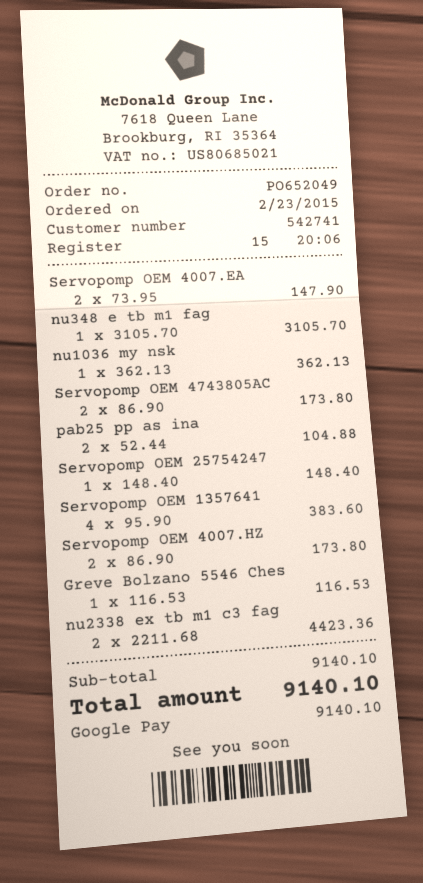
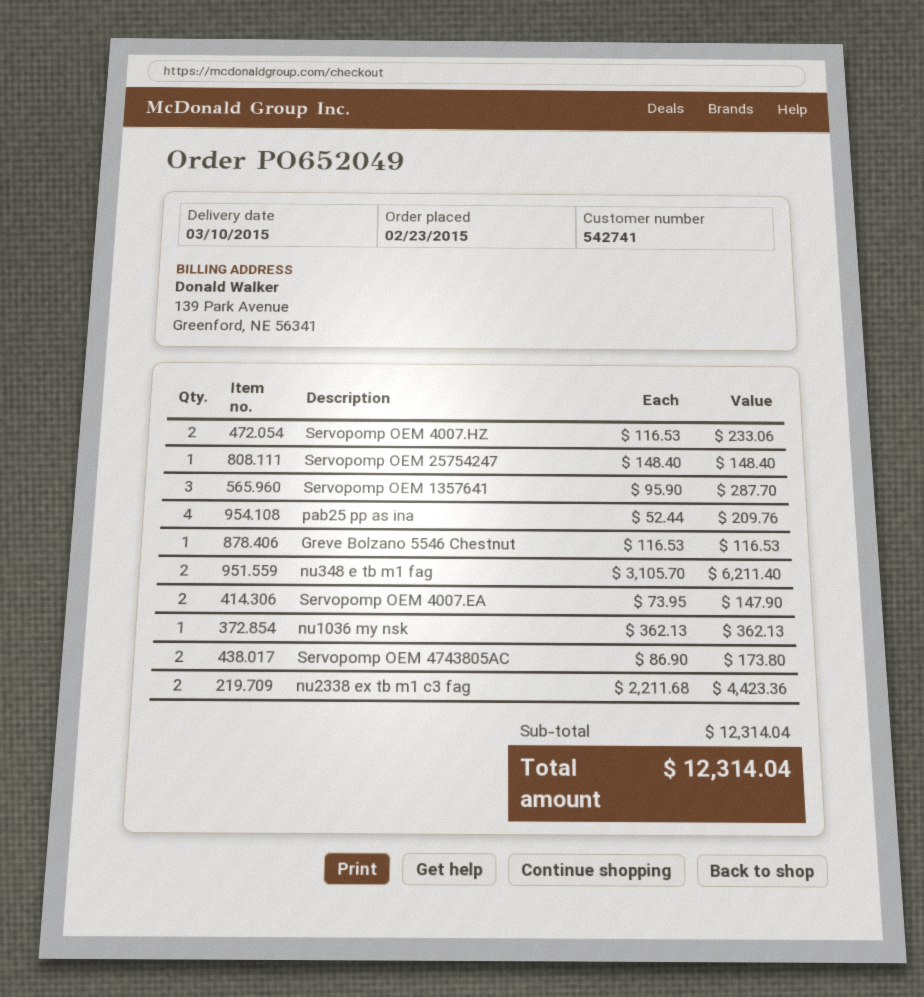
nu348 e tb m1 fag: 1 x 3105.70 = 3105.70 -> 2 x 3105.70 = 6211.40
pab25 pp as ina: 2 x 52.44 = 104.88 -> 4 x 52.44 = 209.76
Servopomp OEM 1357641: 4 x 95.90 = 383.60 -> 3 x 95.90 = 287.70
Servopomp OEM 4007.HZ: 2 x 86.90 = 173.80 -> 2 x 116.53 = 233.06
subtotal: 9140.10 -> 12314.04
total: 9140.10 -> 12314.04

